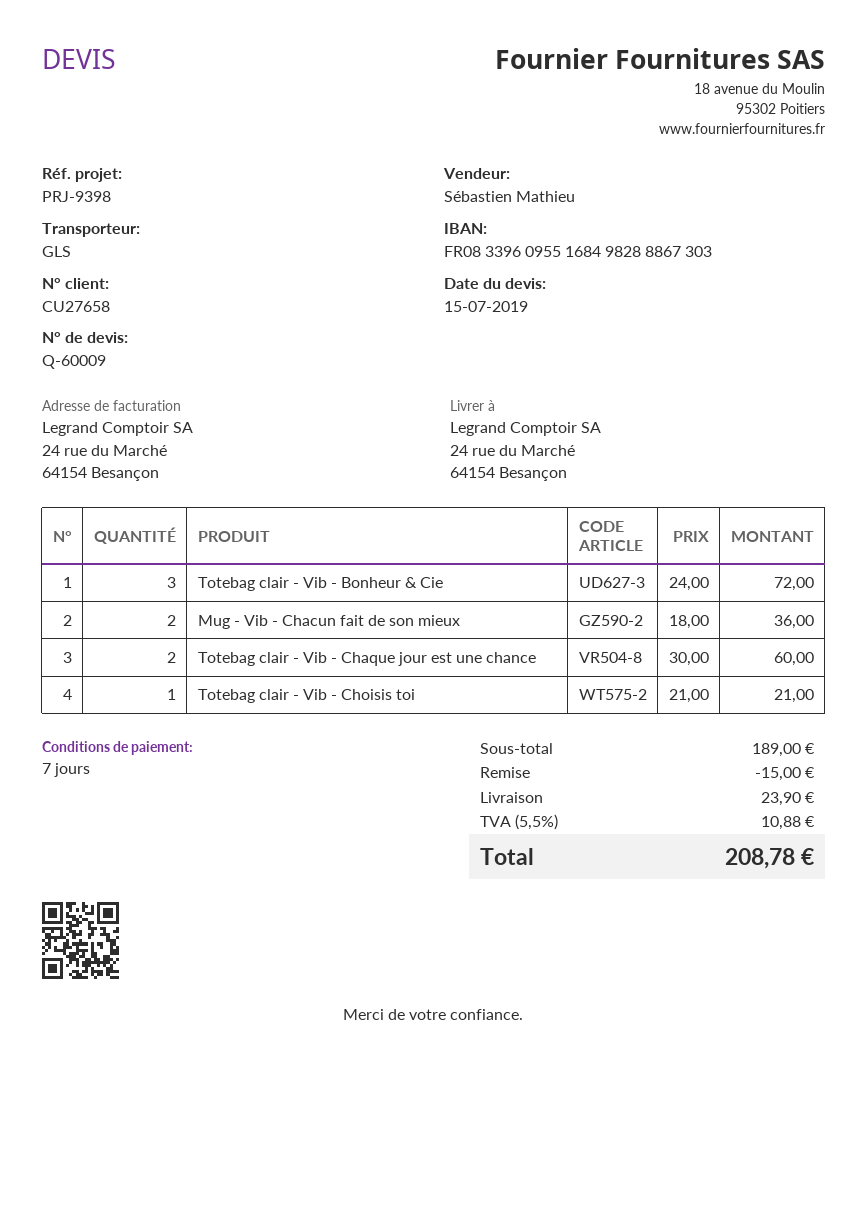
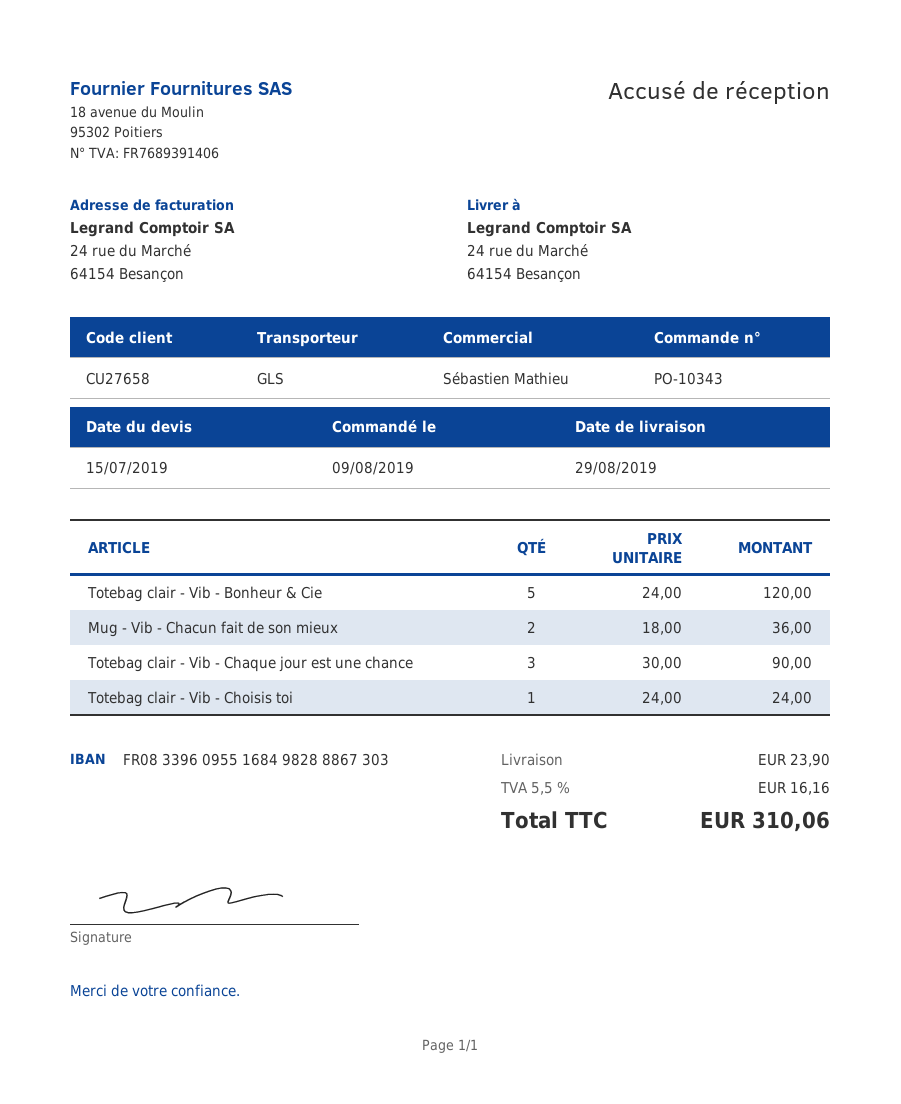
Totebag clair - Vib - Bonheur & Cie: 3 x 24.00 = 72.00 -> 5 x 24.00 = 120.00
Totebag clair - Vib - Chaque jour est une chance: 2 x 30.00 = 60.00 -> 3 x 30.00 = 90.00
Totebag clair - Vib - Choisis toi: 1 x 21.00 = 21.00 -> 1 x 24.00 = 24.00
discount: 15.00 -> none
tax: 5.5% = 10.88 -> 5.5% = 16.16
total: 208.78 -> 310.06

